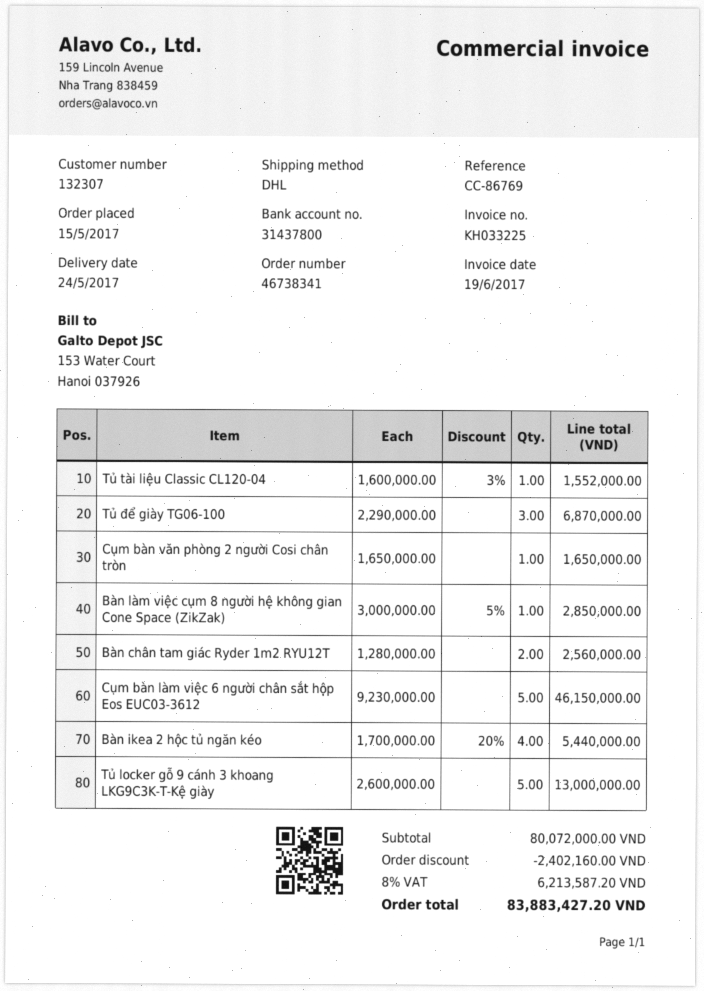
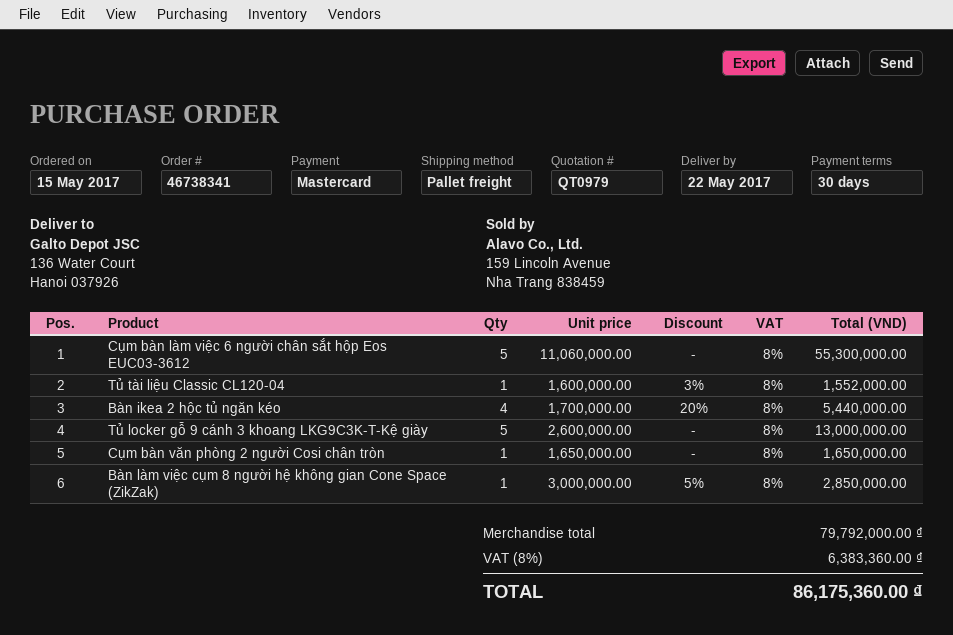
delivery date: 2017-05-24 -> 2017-05-22
shipping method: DHL -> pallet freight
Tủ để giày TG06-100: 3 x 2290000.00 = 6870000.00 -> none
Bàn chân tam giác Ryder 1m2 RYU12T: 2 x 1280000.00 = 2560000.00 -> none
Cụm bàn làm việc 6 người chân sắt hộp Eos EUC03-3612: 5 x 9230000.00 = 46150000.00 -> 5 x 11060000.00 = 55300000.00
subtotal: 80072000.00 -> 79792000.00
discount: 2402160.00 -> none
tax: 8% = 6213587.20 -> 8% = 6383360.00
total: 83883427.20 -> 86175360.00

